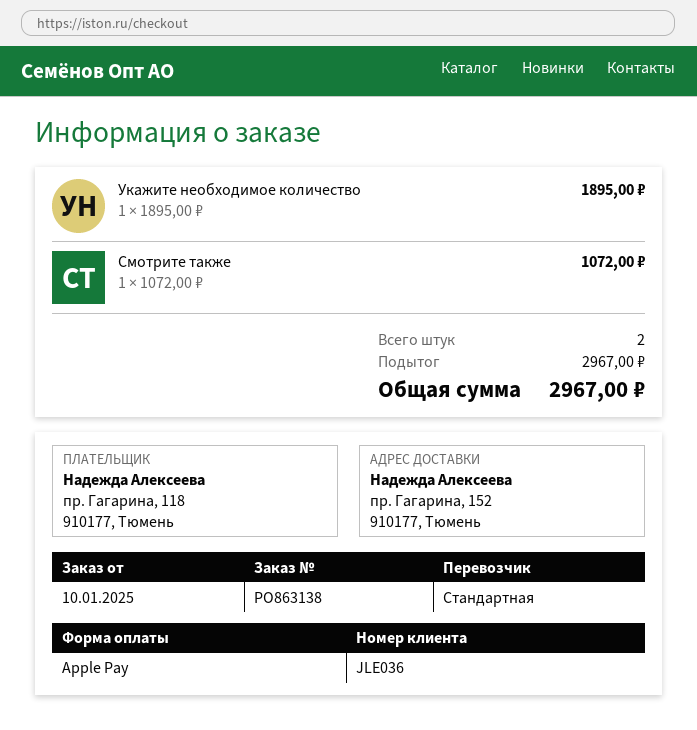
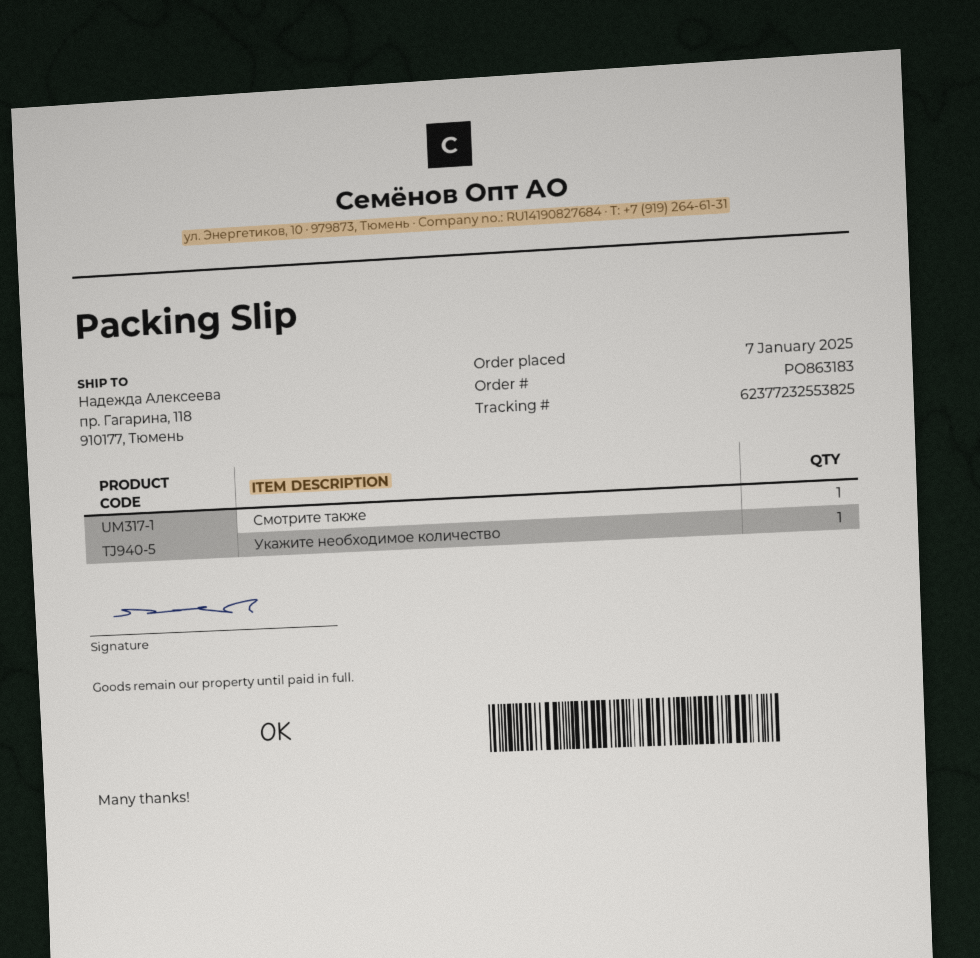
order number: PO863138 -> PO863183
order date: 2025-01-10 -> 2025-01-07
ship to: пр. Гагарина, 152, 910177, Тюмень -> пр. Гагарина, 118, 910177, Тюмень

